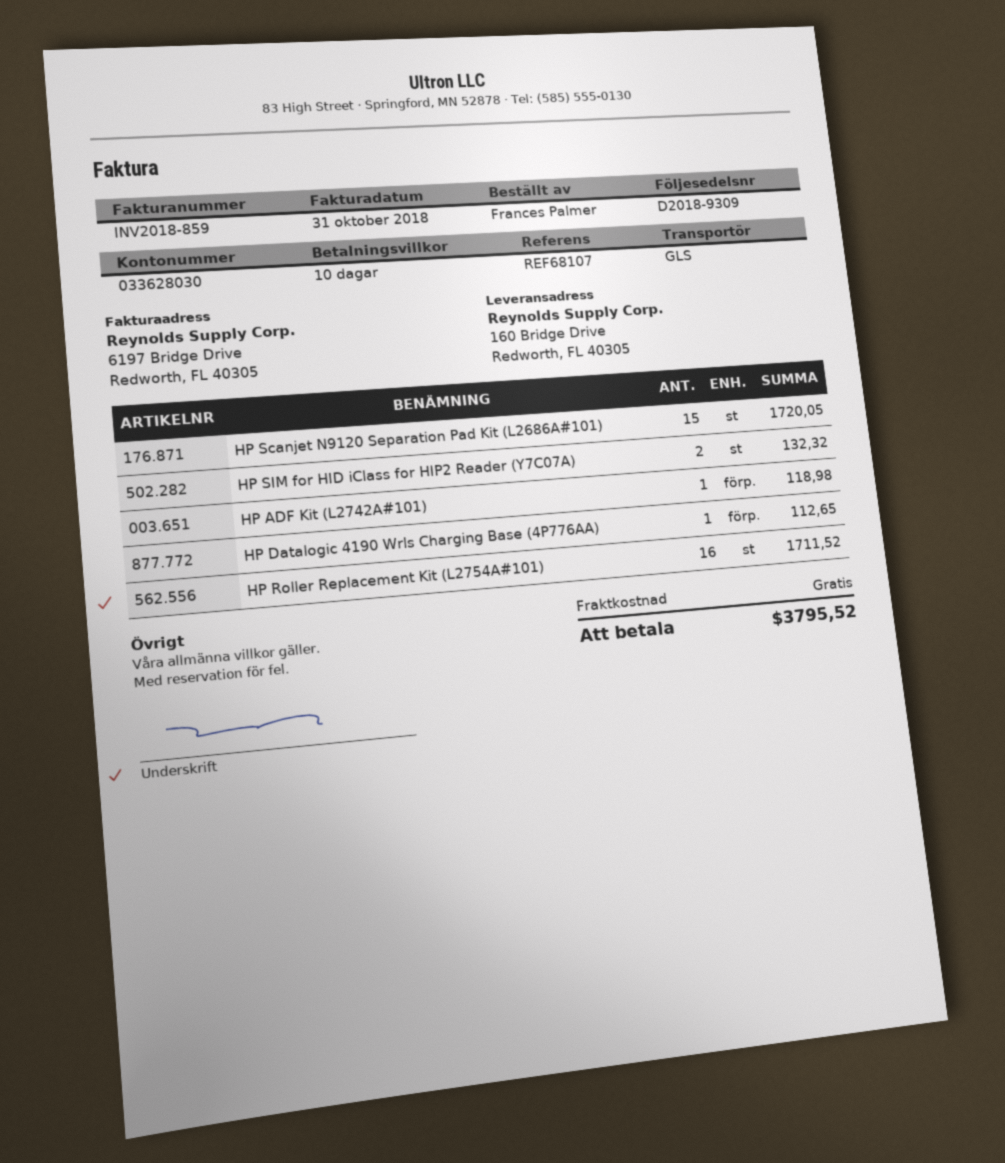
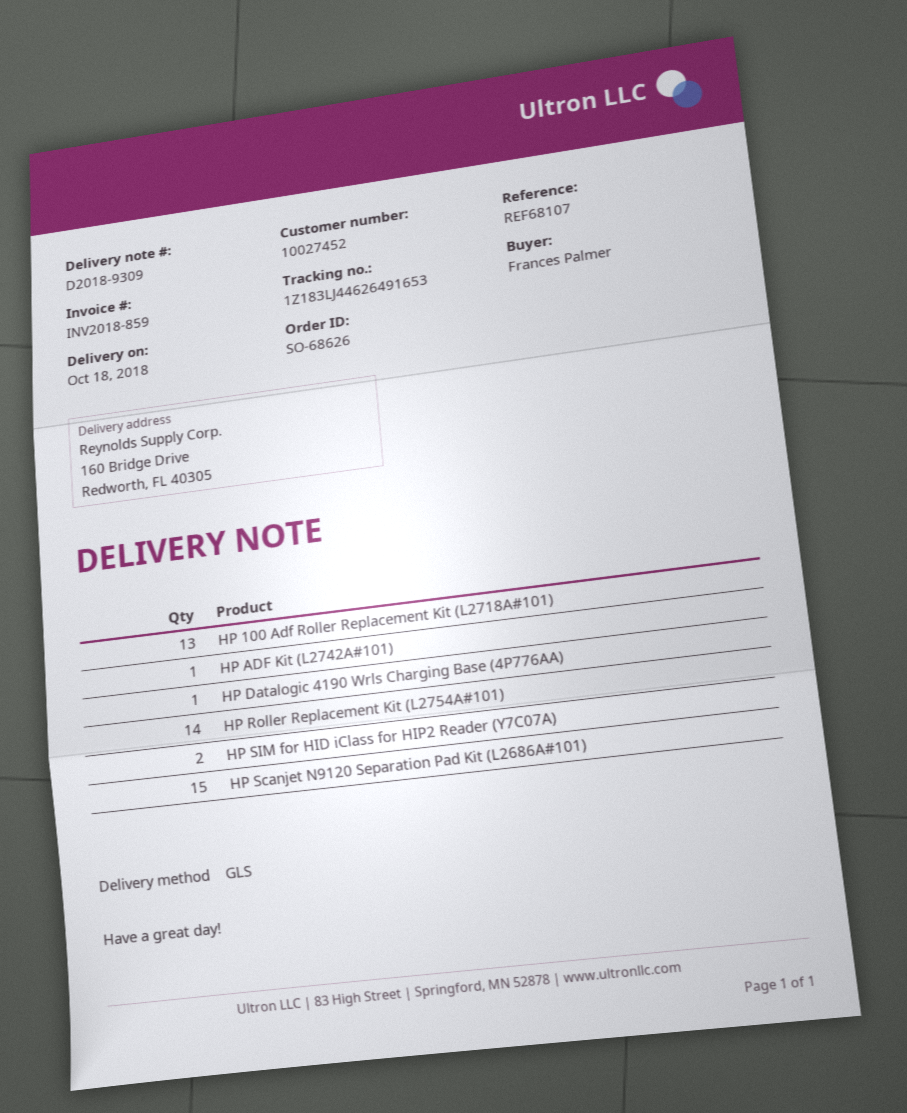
HP Roller Replacement Kit (L2754A#101): 16 -> 14
HP 100 Adf Roller Replacement Kit (L2718A#101): none -> 13

